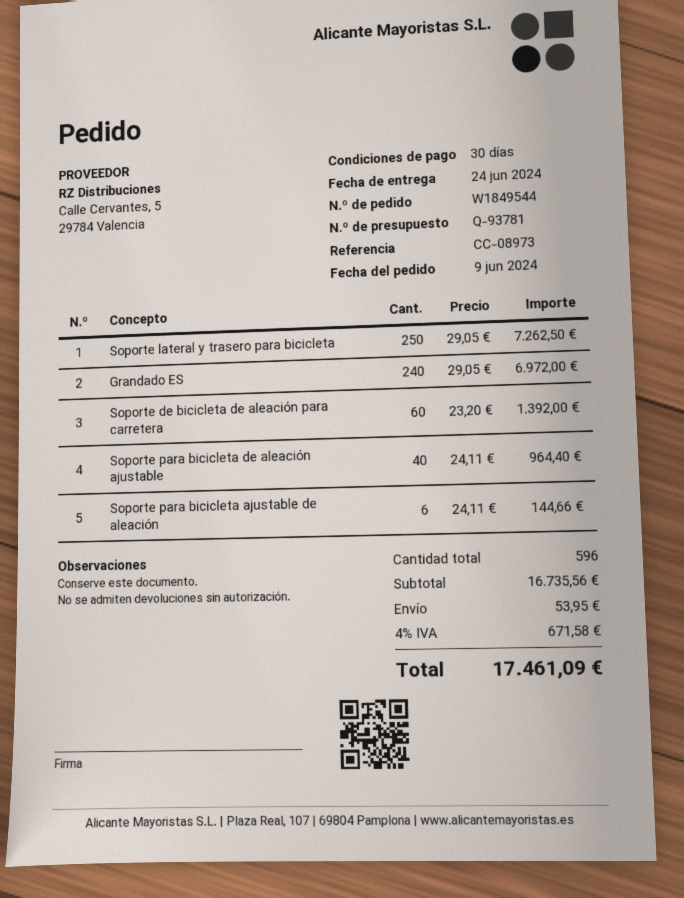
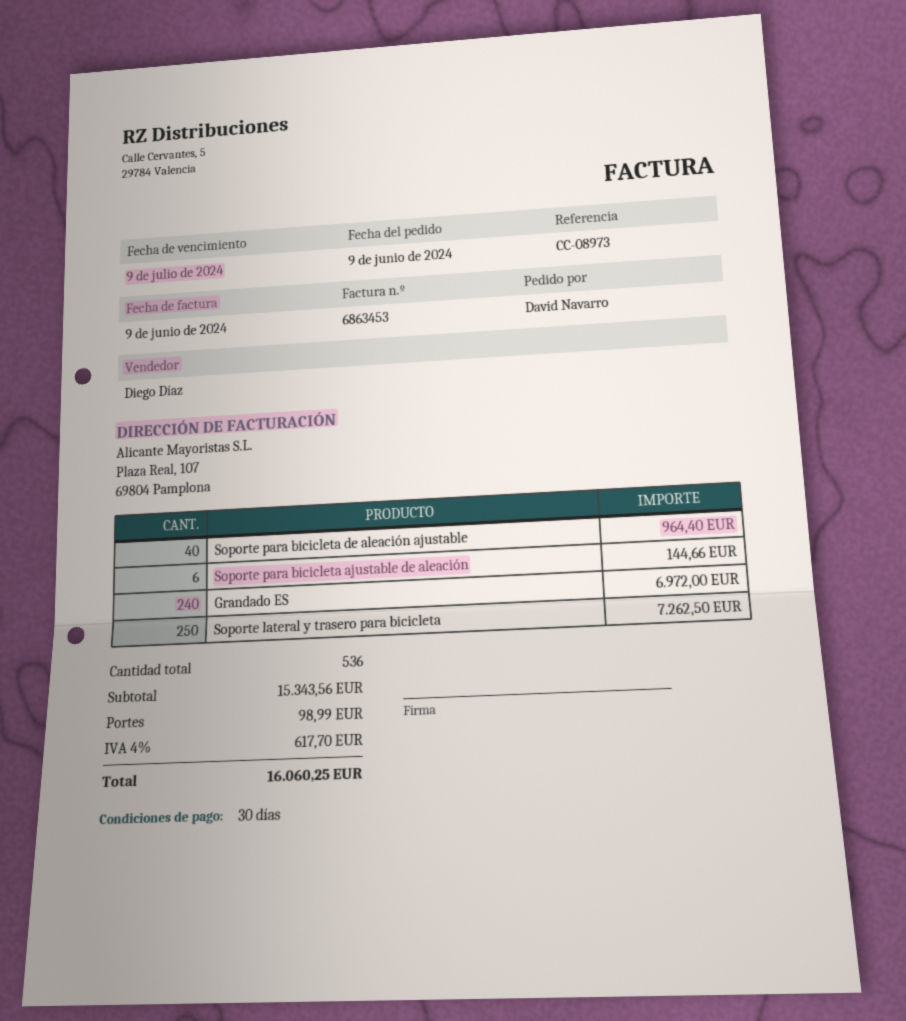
Soporte de bicicleta de aleación para carretera: 60 for 1392.00 -> none
total quantity: 596 -> 536
subtotal: 16735.56 -> 15343.56
shipping: 53.95 -> 98.99
tax: 4% = 671.58 -> 4% = 617.70
total: 17461.09 -> 16060.25

